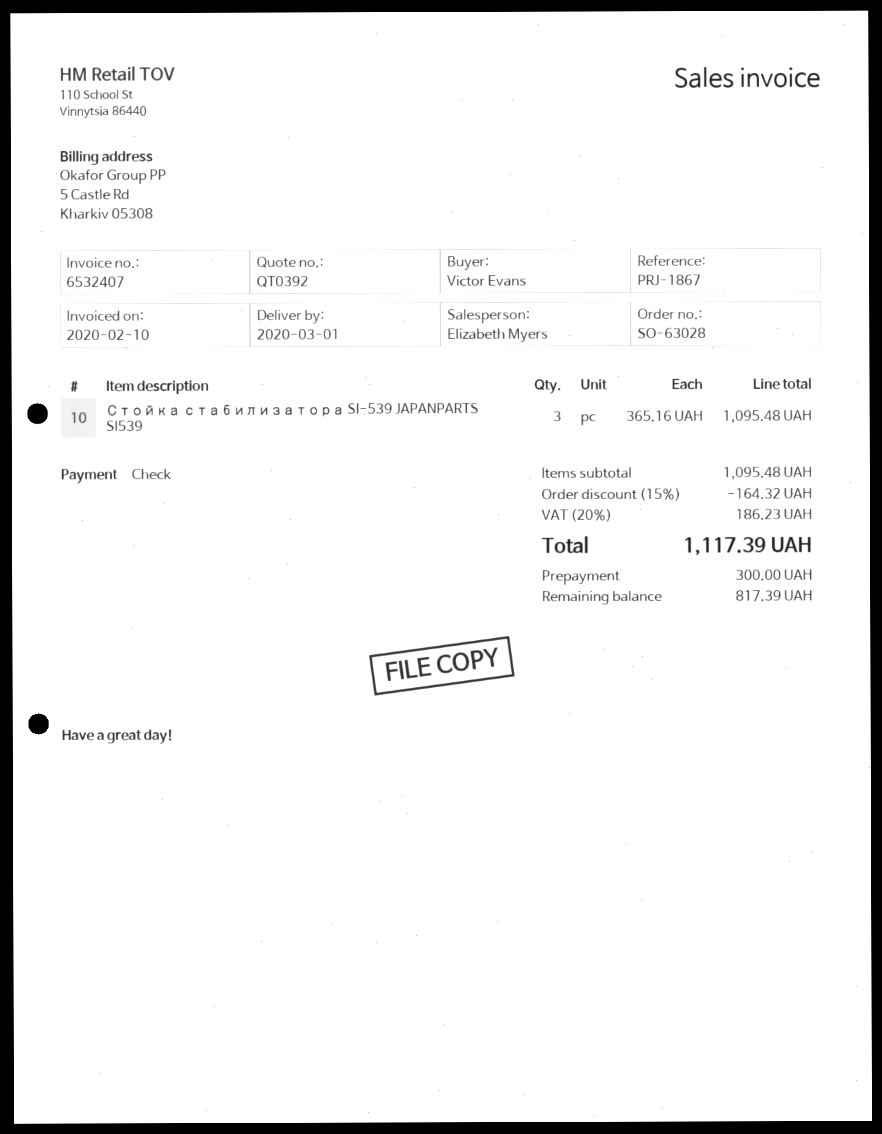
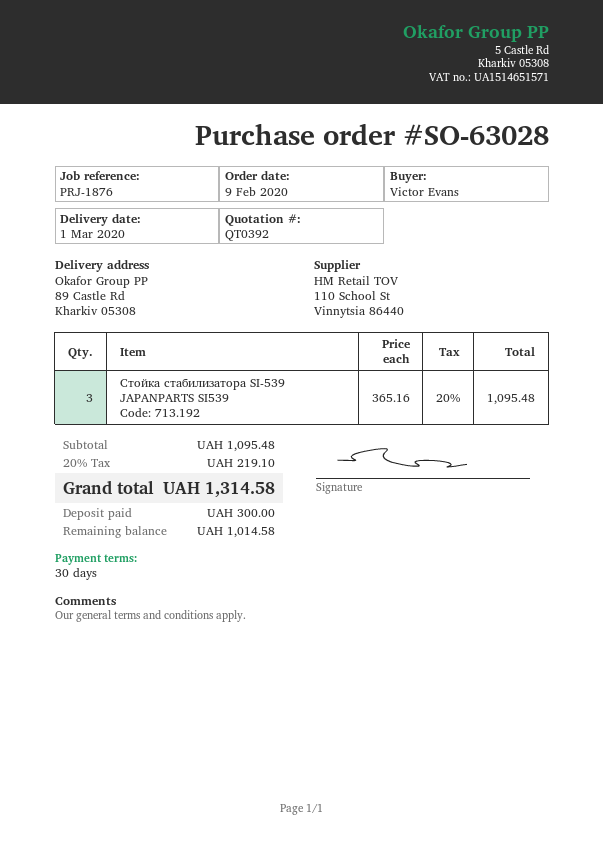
reference: PRJ-1867 -> PRJ-1876
discount: 15% = 164.32 -> none
tax: 20% = 186.23 -> 20% = 219.10
total: 1117.39 -> 1314.58
balance: 817.39 -> 1014.58

